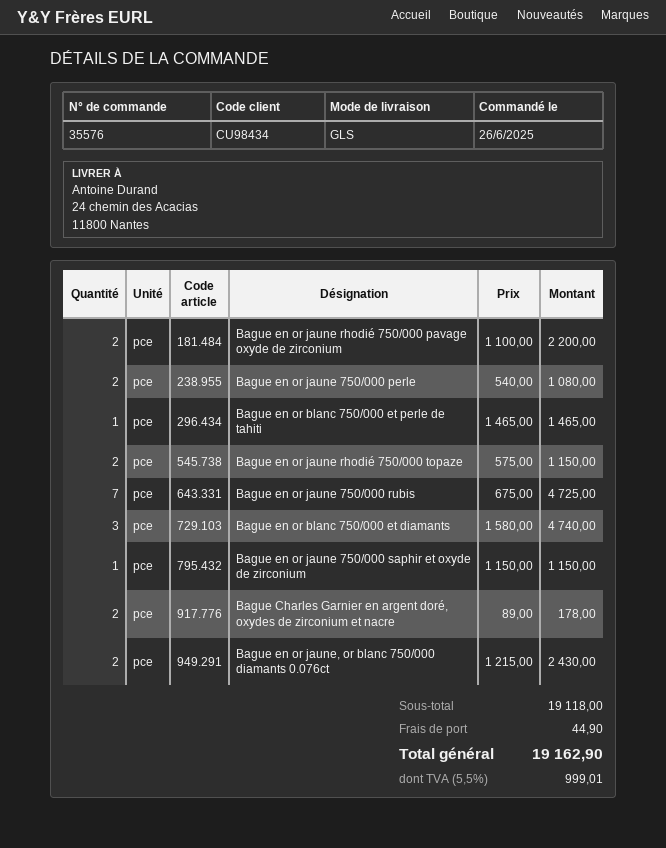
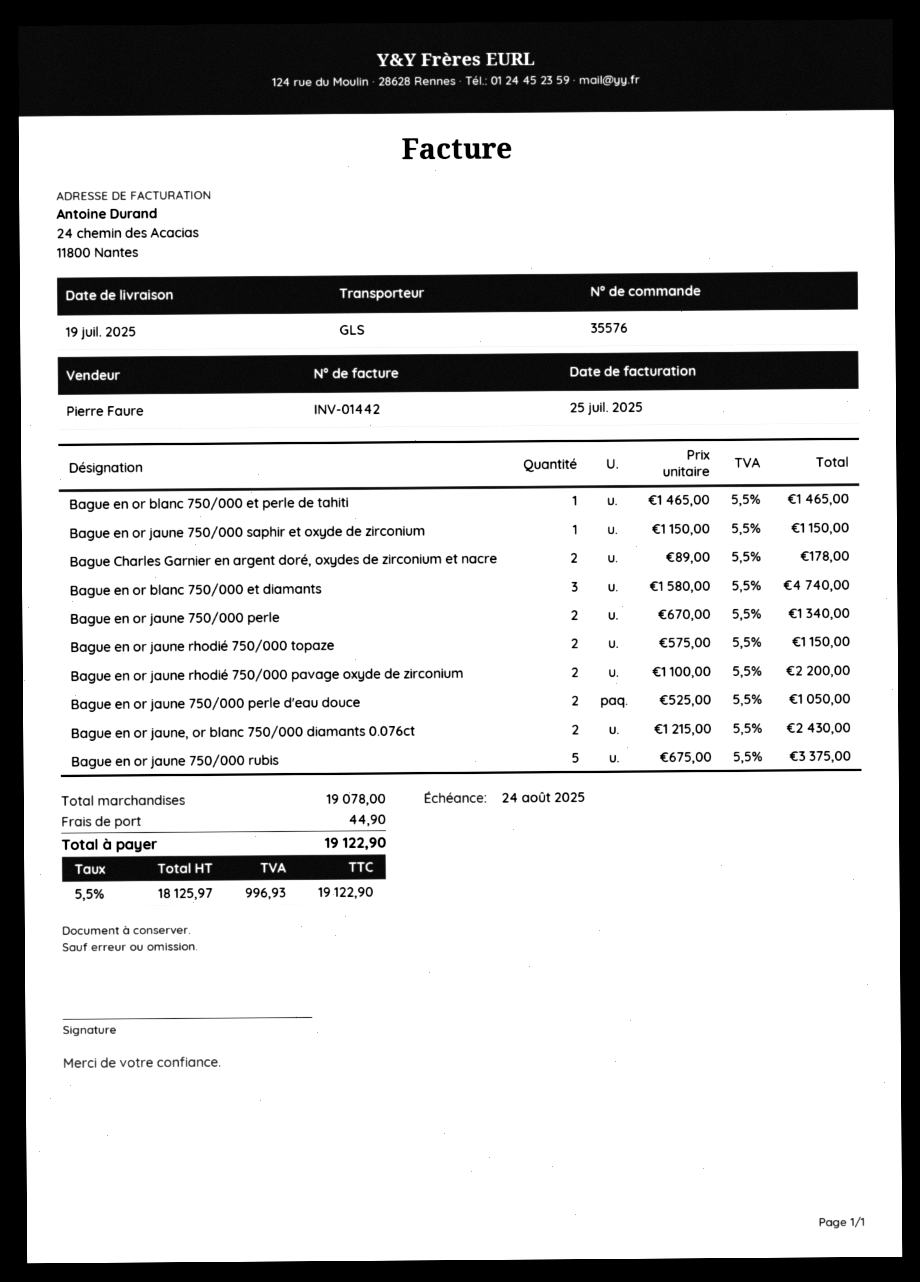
Bague en or jaune 750/000 perle: 2 x 540.00 = 1080.00 -> 2 x 670.00 = 1340.00
Bague en or jaune 750/000 rubis: 7 x 675.00 = 4725.00 -> 5 x 675.00 = 3375.00
Bague en or jaune 750/000 perle d'eau douce: none -> 2 x 525.00 = 1050.00
subtotal: 19118.00 -> 19078.00
tax: 5.5% = 999.01 -> 5.5% = 996.93
total: 19162.90 -> 19122.90

